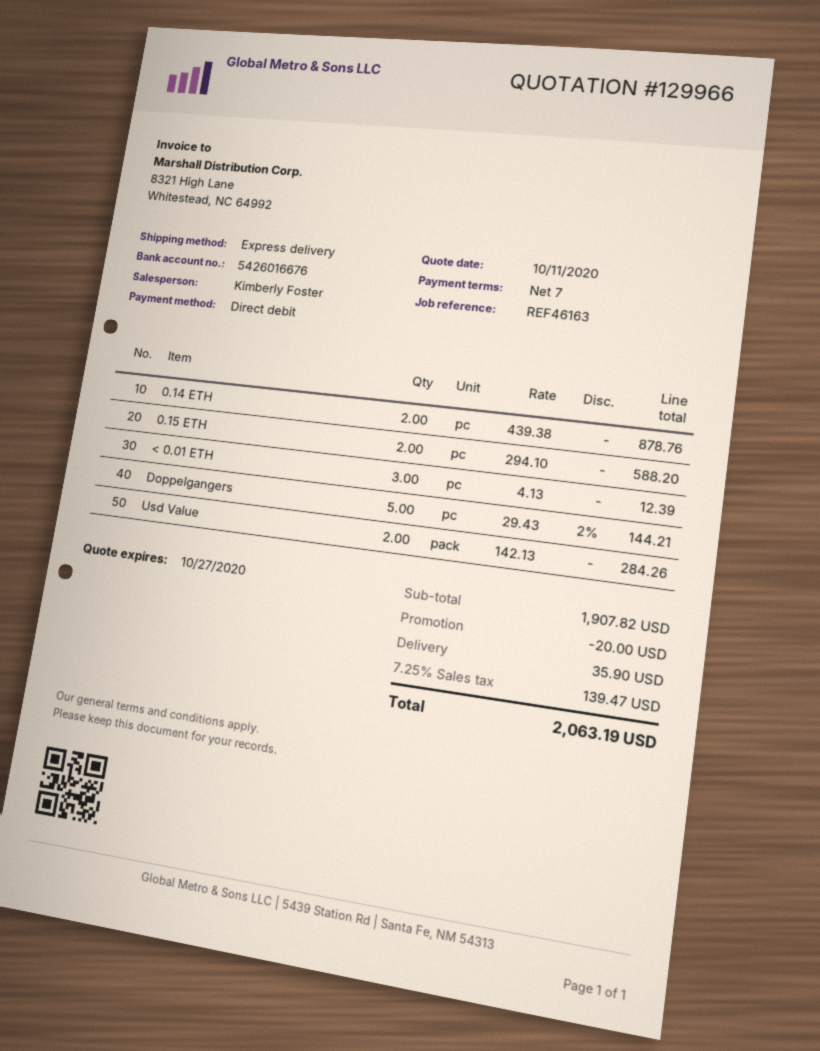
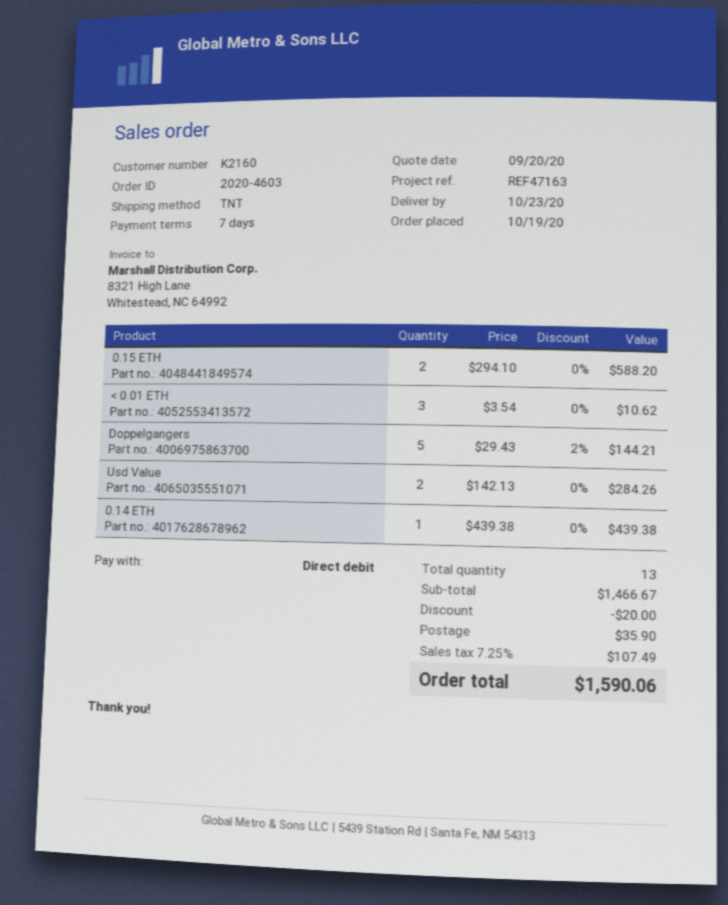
quote date: 2020-10-11 -> 2020-09-20
reference: REF46163 -> REF47163
shipping method: express -> TNT
0.14 ETH: 2 x 439.38 = 878.76 -> 1 x 439.38 = 439.38
< 0.01 ETH: 3 x 4.13 = 12.39 -> 3 x 3.54 = 10.62
subtotal: 1907.82 -> 1466.67
tax: 7.25% = 139.47 -> 7.25% = 107.49
total: 2063.19 -> 1590.06

